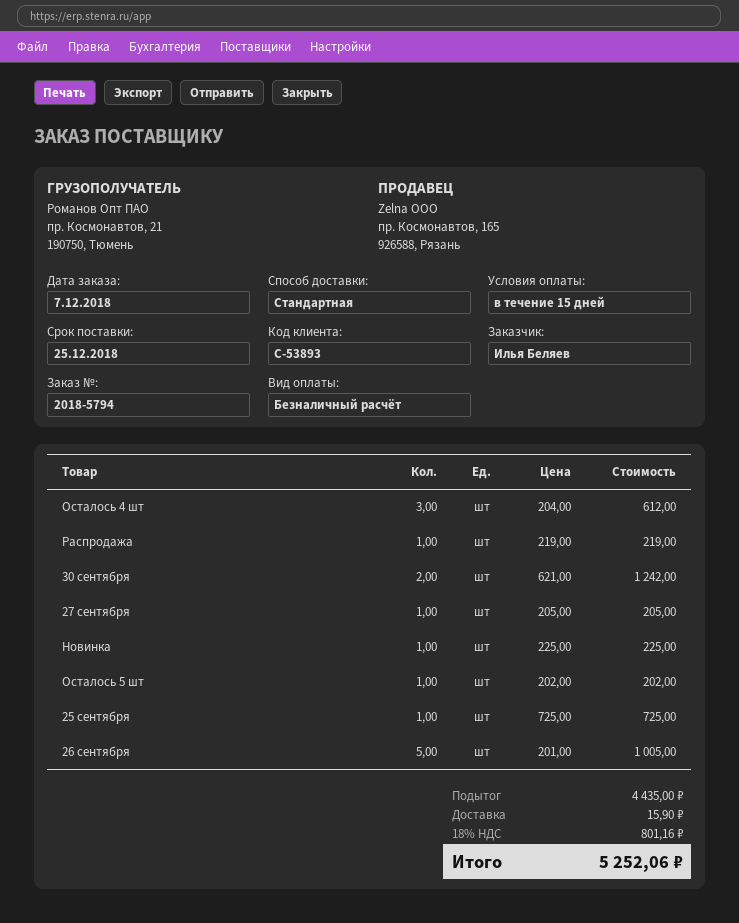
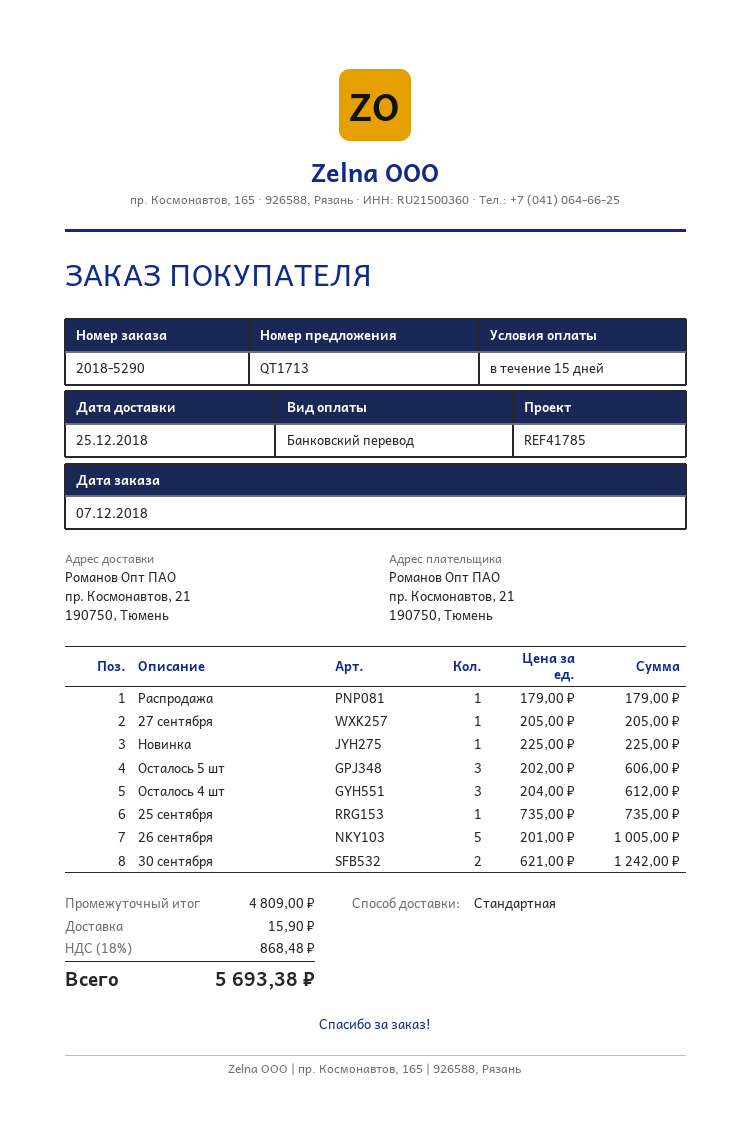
order number: 2018-5794 -> 2018-5290
Распродажа: 1 x 219.00 = 219.00 -> 1 x 179.00 = 179.00
Осталось 5 шт: 1 x 202.00 = 202.00 -> 3 x 202.00 = 606.00
25 сентября: 1 x 725.00 = 725.00 -> 1 x 735.00 = 735.00
subtotal: 4435.00 -> 4809.00
tax: 18% = 801.16 -> 18% = 868.48
total: 5252.06 -> 5693.38

